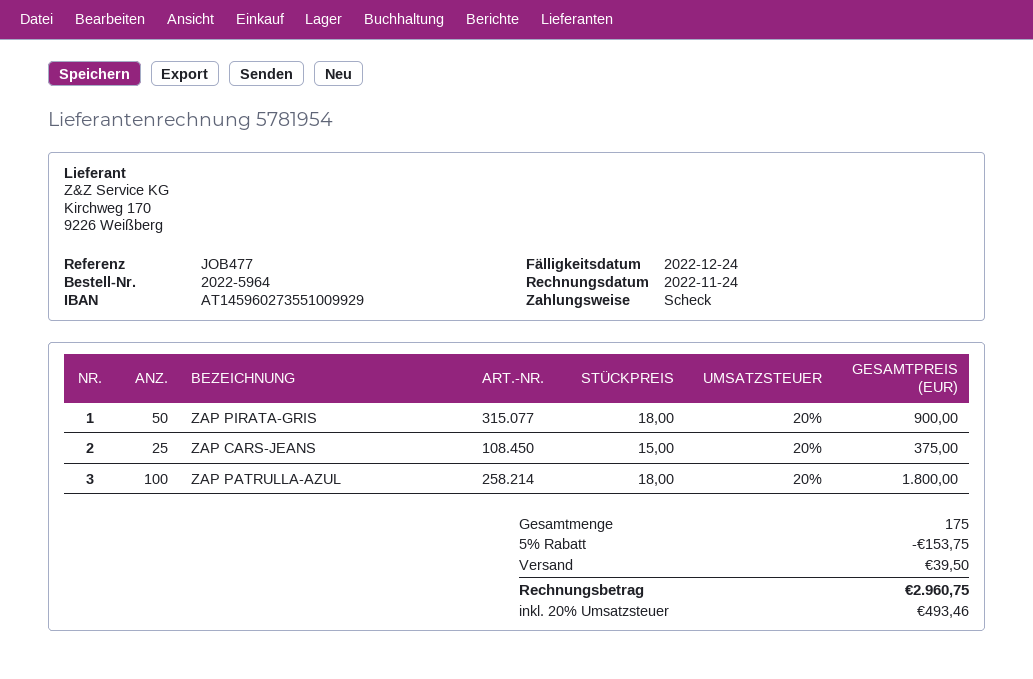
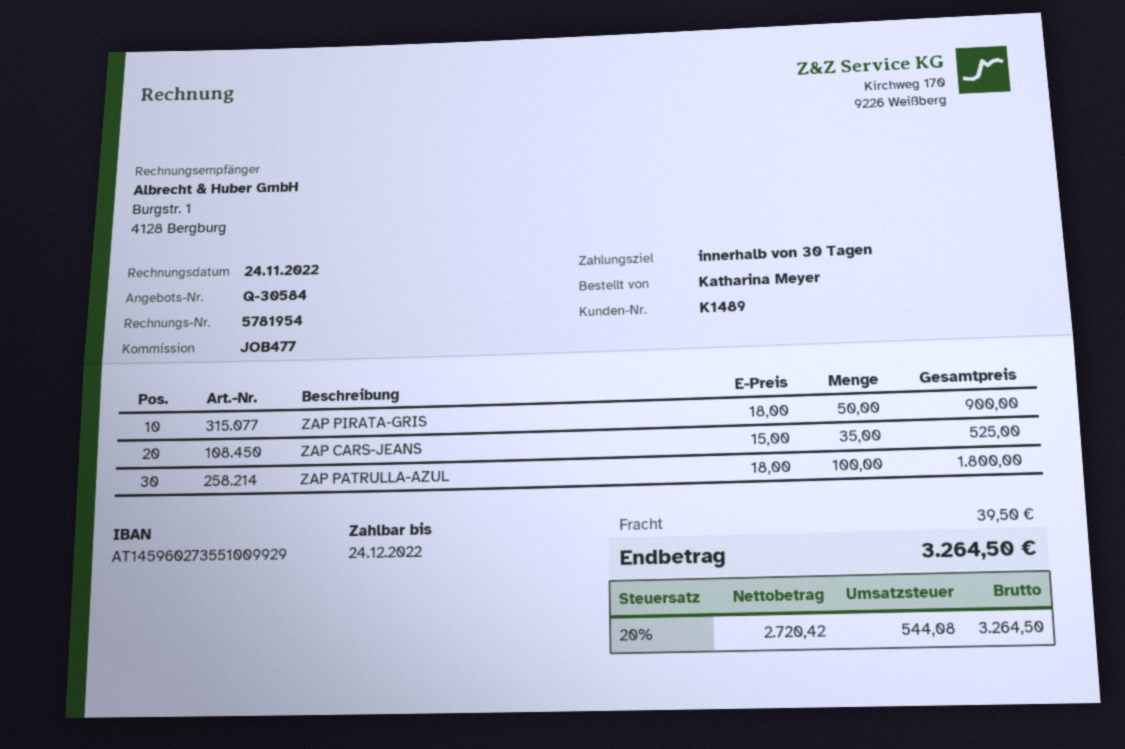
ZAP CARS-JEANS: 25 x 15.00 = 375.00 -> 35 x 15.00 = 525.00
discount: 5% = 153.75 -> none
tax: 20% = 493.46 -> 20% = 544.08
total: 2960.75 -> 3264.50

